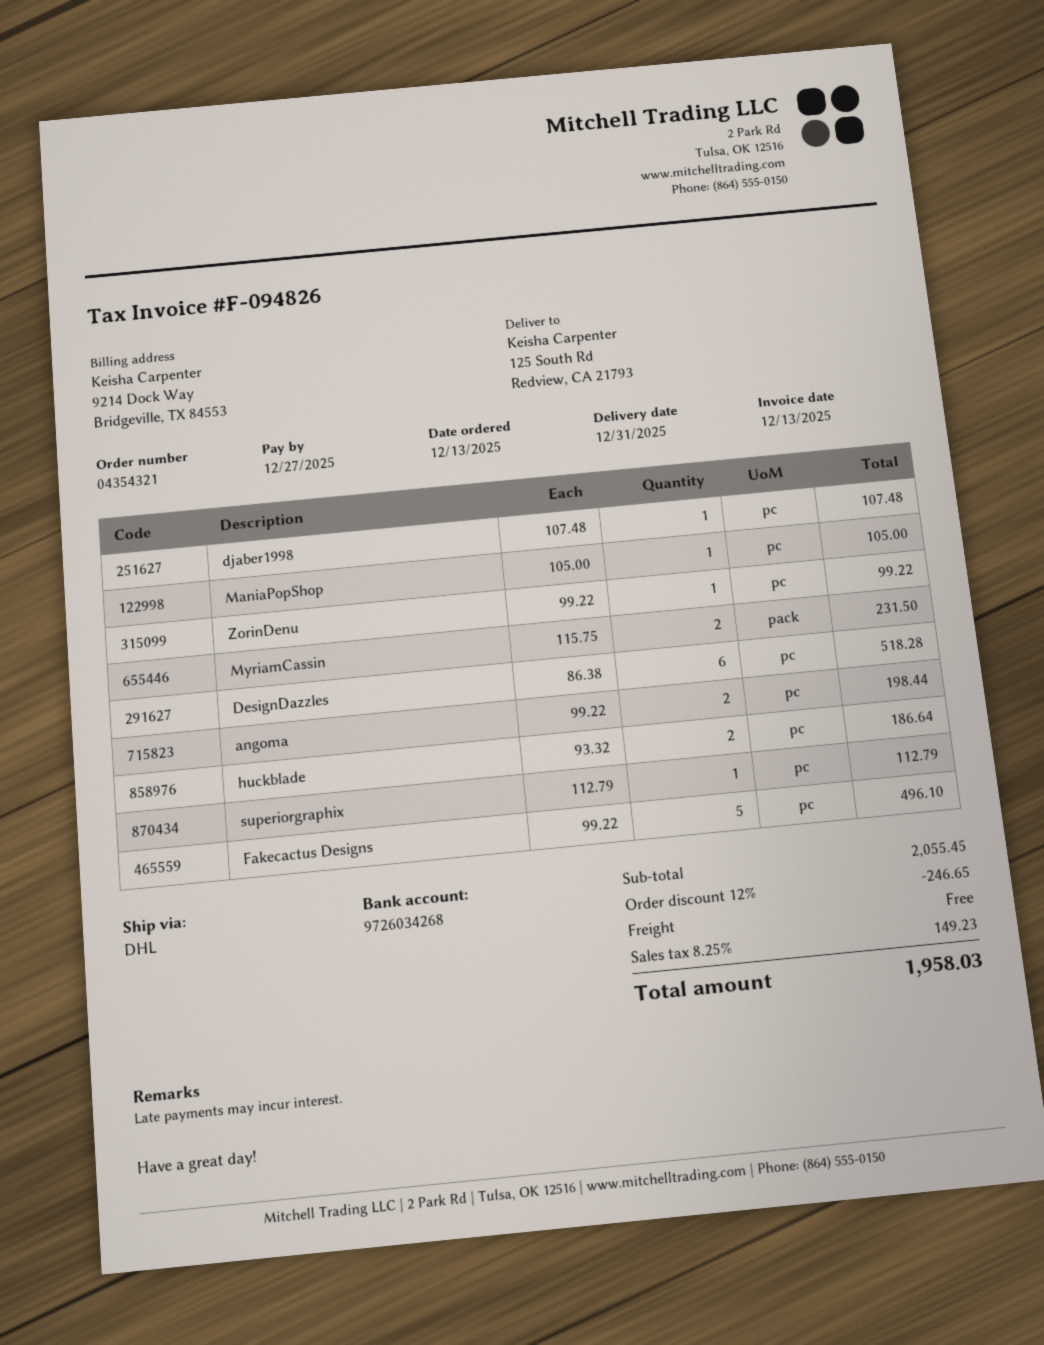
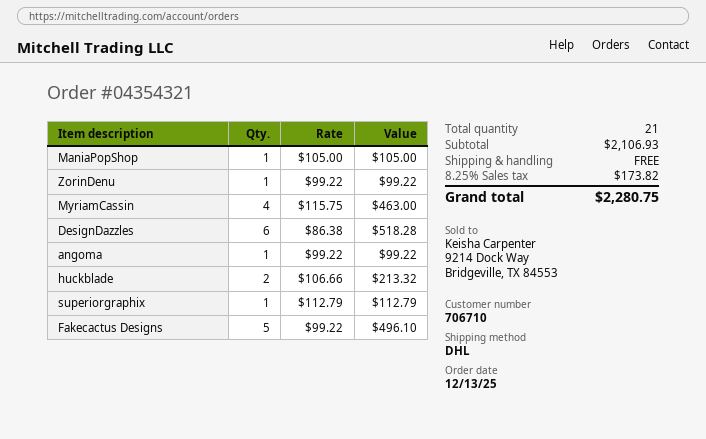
djaber1998: 1 x 107.48 = 107.48 -> none
MyriamCassin: 2 x 115.75 = 231.50 -> 4 x 115.75 = 463.00
angoma: 2 x 99.22 = 198.44 -> 1 x 99.22 = 99.22
huckblade: 2 x 93.32 = 186.64 -> 2 x 106.66 = 213.32
subtotal: 2055.45 -> 2106.93
discount: 12% = 246.65 -> none
tax: 8.25% = 149.23 -> 8.25% = 173.82
total: 1958.03 -> 2280.75

